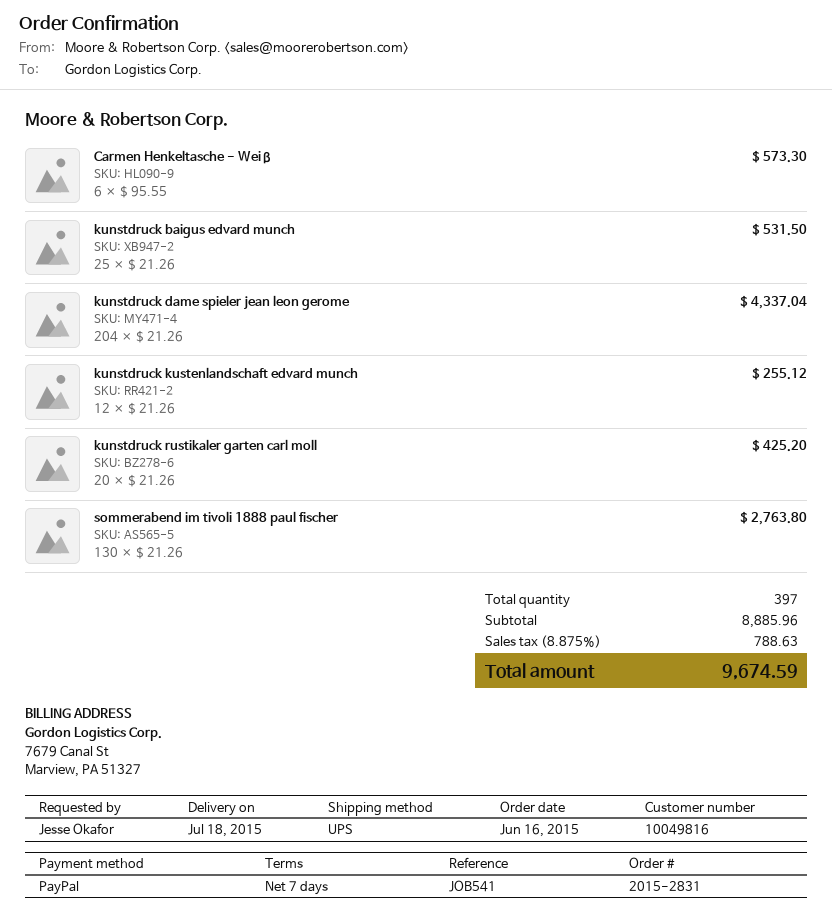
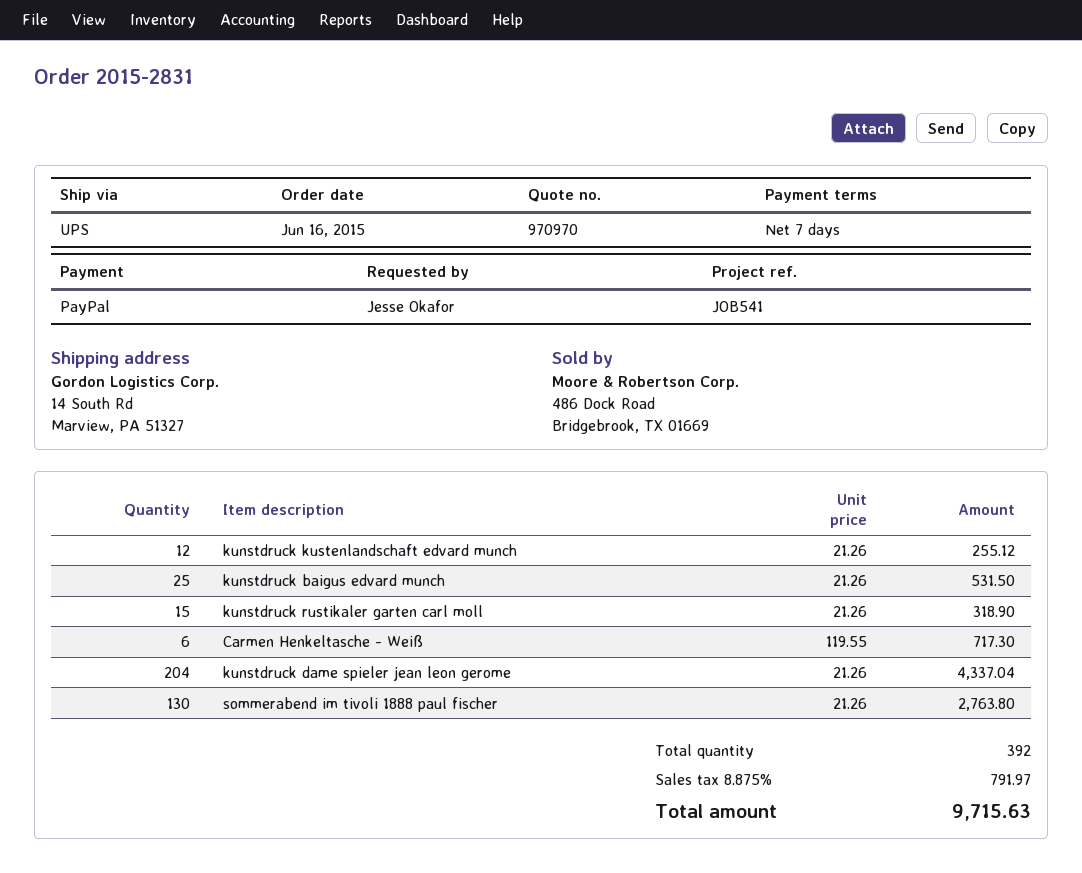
Carmen Henkeltasche - Weiß: 6 x 95.55 = 573.30 -> 6 x 119.55 = 717.30
kunstdruck rustikaler garten carl moll: 20 x 21.26 = 425.20 -> 15 x 21.26 = 318.90
total quantity: 397 -> 392
tax: 8.875% = 788.63 -> 8.875% = 791.97
total: 9674.59 -> 9715.63

